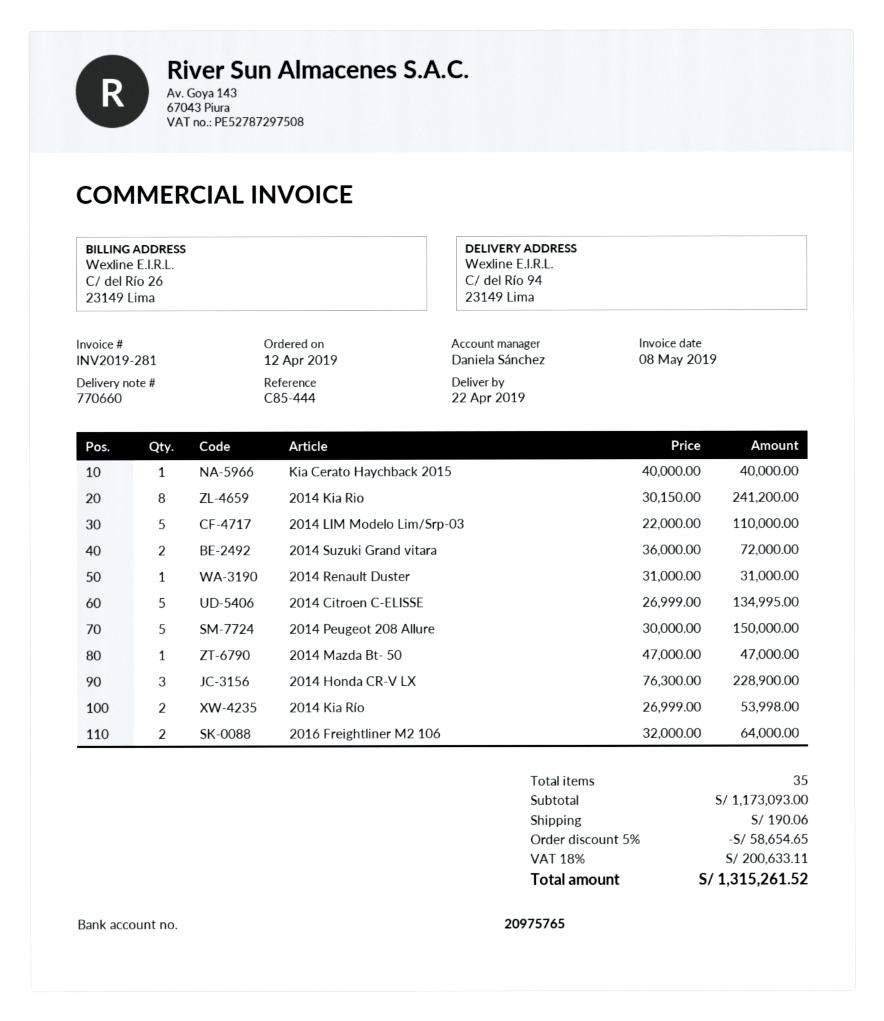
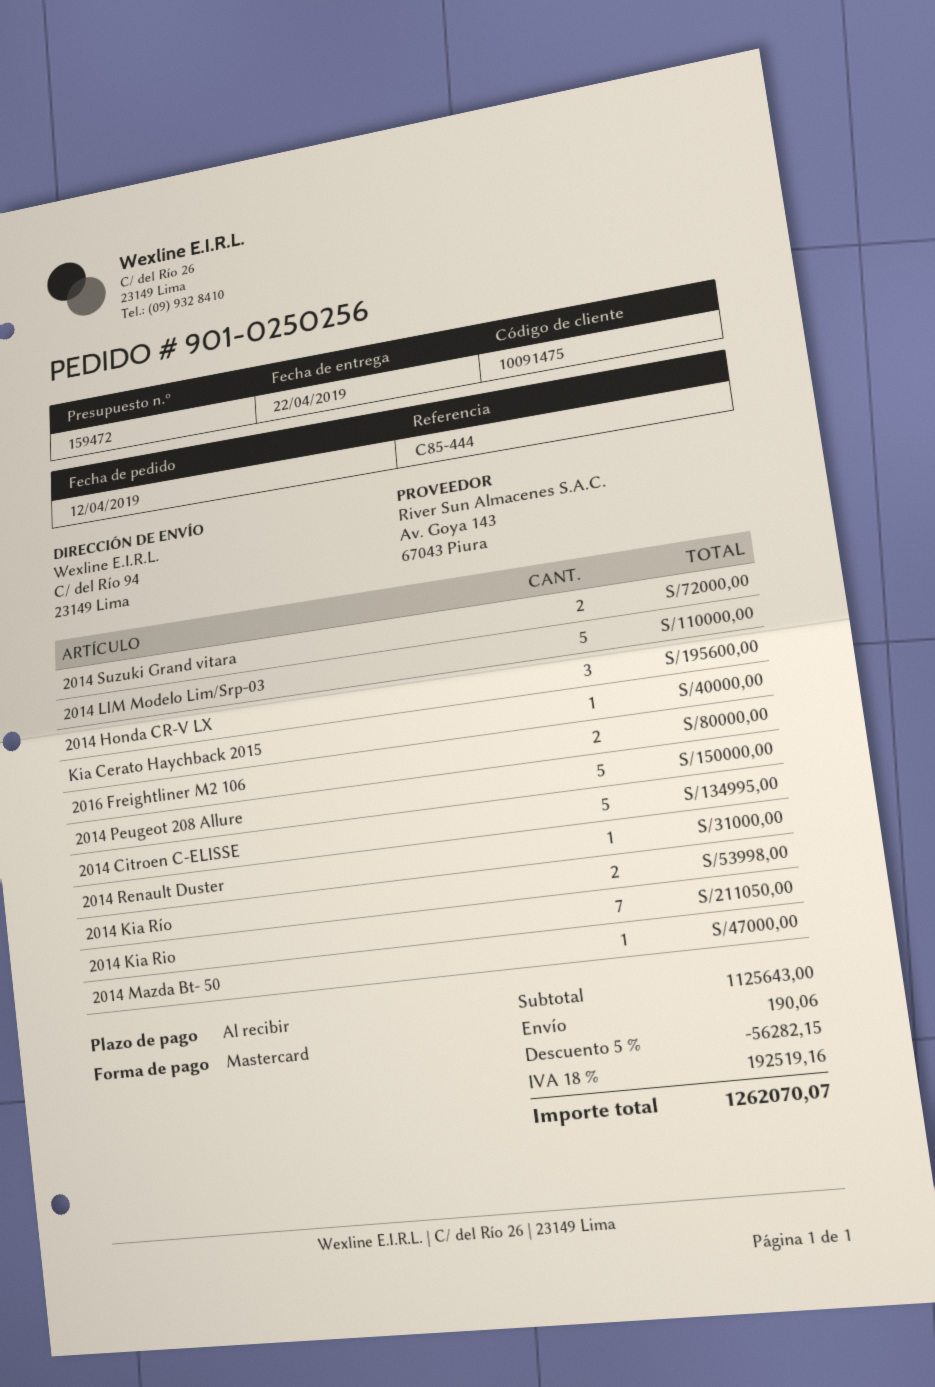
2014 Kia Rio: 8 for 241200.00 -> 7 for 211050.00
2014 Honda CR-V LX: 3 for 228900.00 -> 3 for 195600.00
2016 Freightliner M2 106: 2 for 64000.00 -> 2 for 80000.00
subtotal: 1173093.00 -> 1125643.00
discount: 5% = 58654.65 -> 5% = 56282.15
tax: 18% = 200633.11 -> 18% = 192519.16
total: 1315261.52 -> 1262070.07

